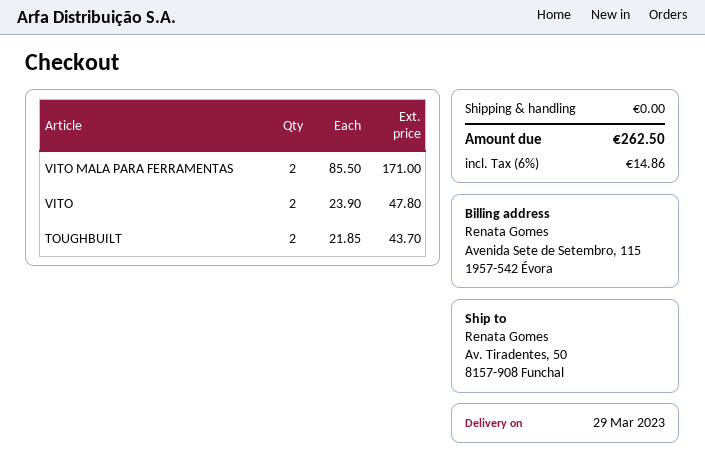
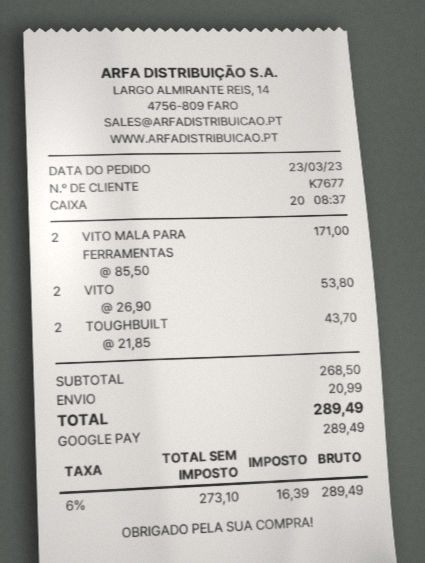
VITO: 2 x 23.90 = 47.80 -> 2 x 26.90 = 53.80
shipping: 0.00 -> 20.99
tax: 6% = 14.86 -> 6% = 16.39
total: 262.50 -> 289.49

